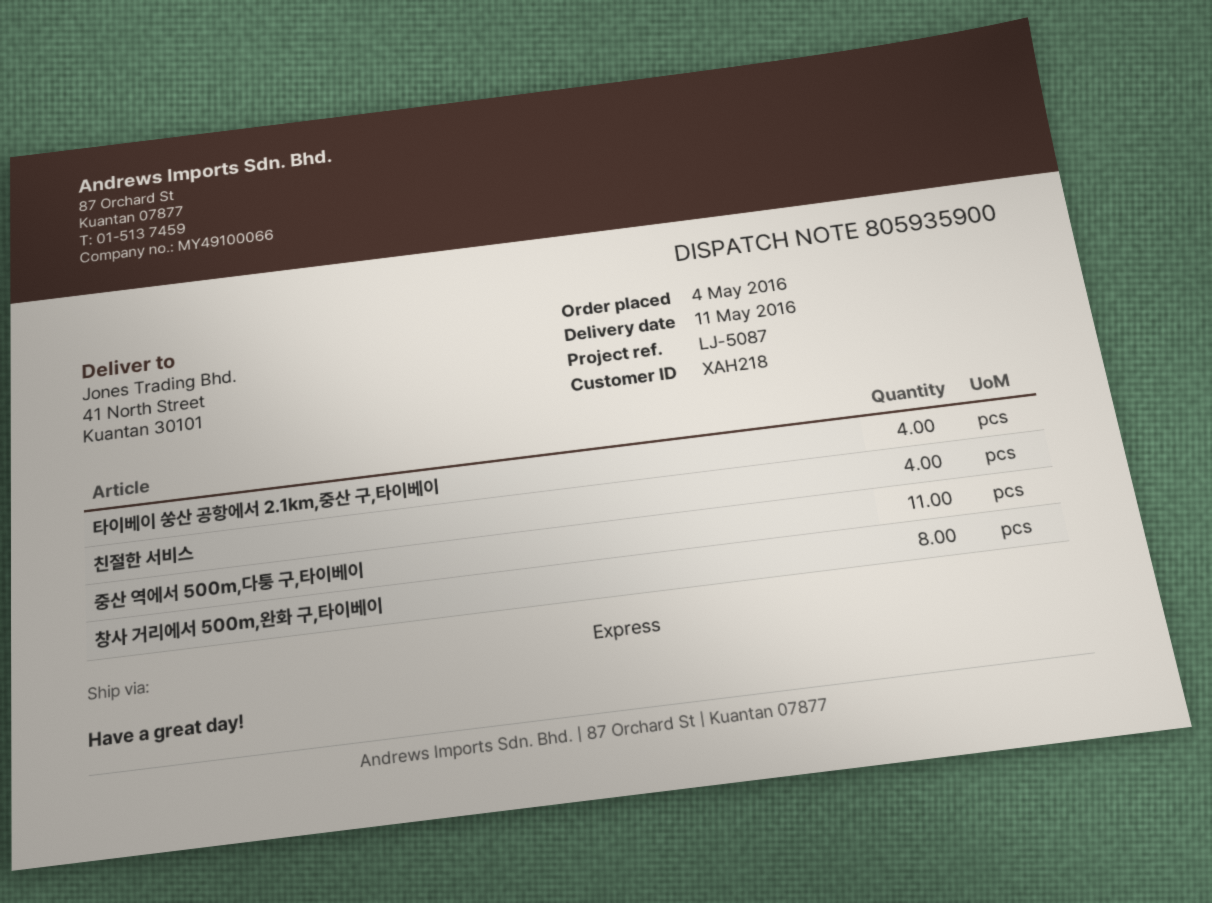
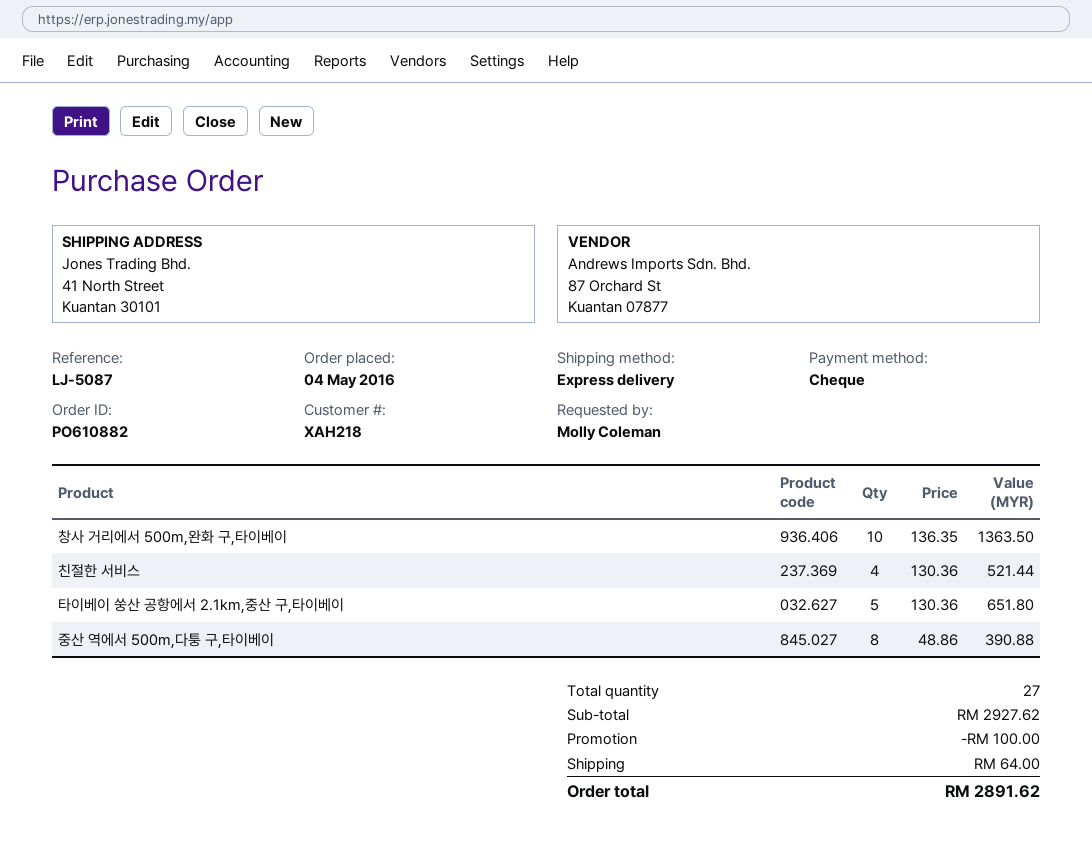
타이베이 쑹산 공항에서 2.1km,중산 구,타이베이: 4 -> 5
중산 역에서 500m,다퉁 구,타이베이: 11 -> 8
창사 거리에서 500m,완화 구,타이베이: 8 -> 10

